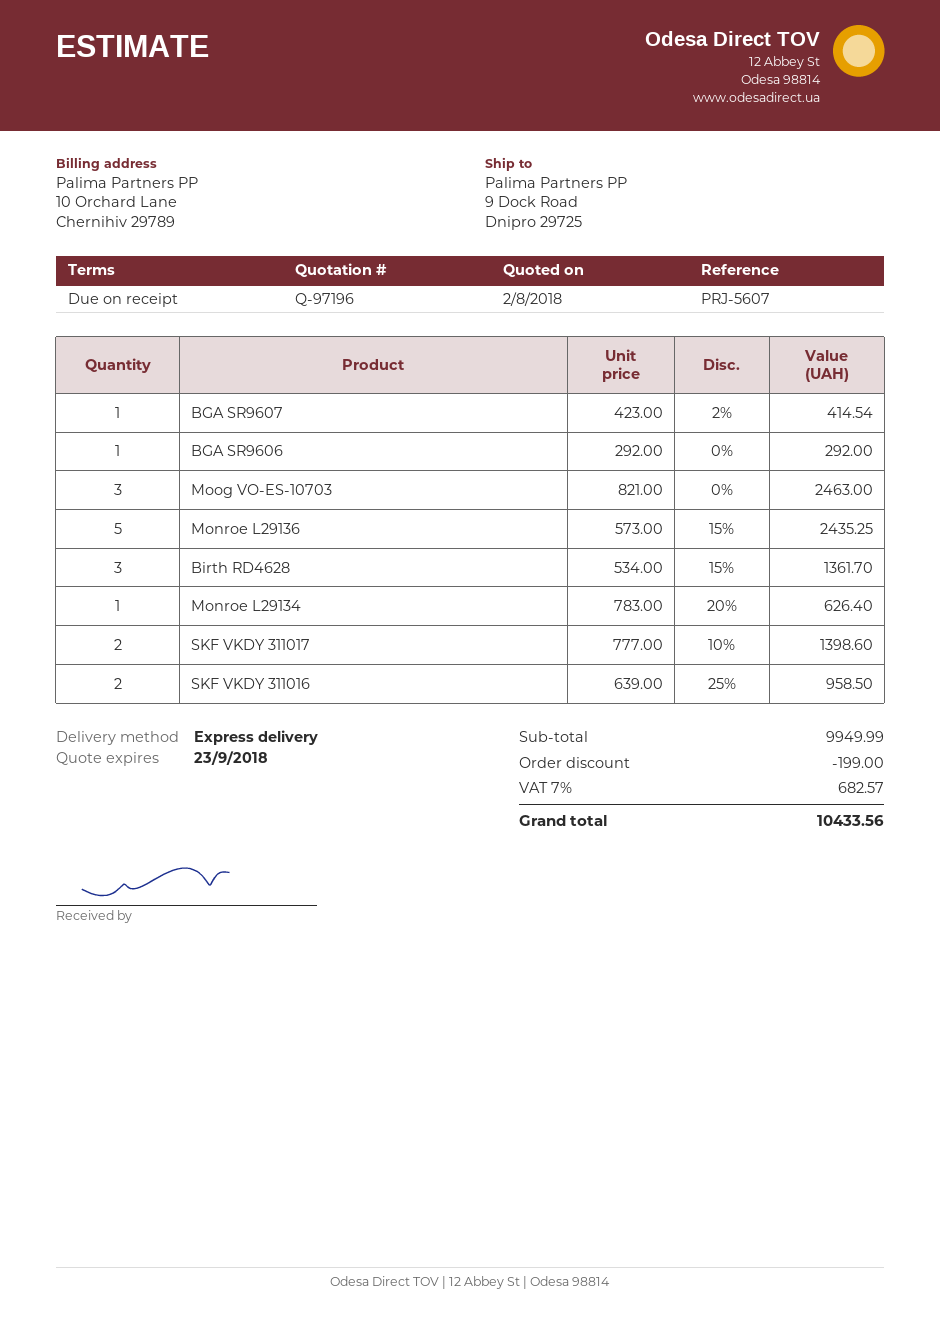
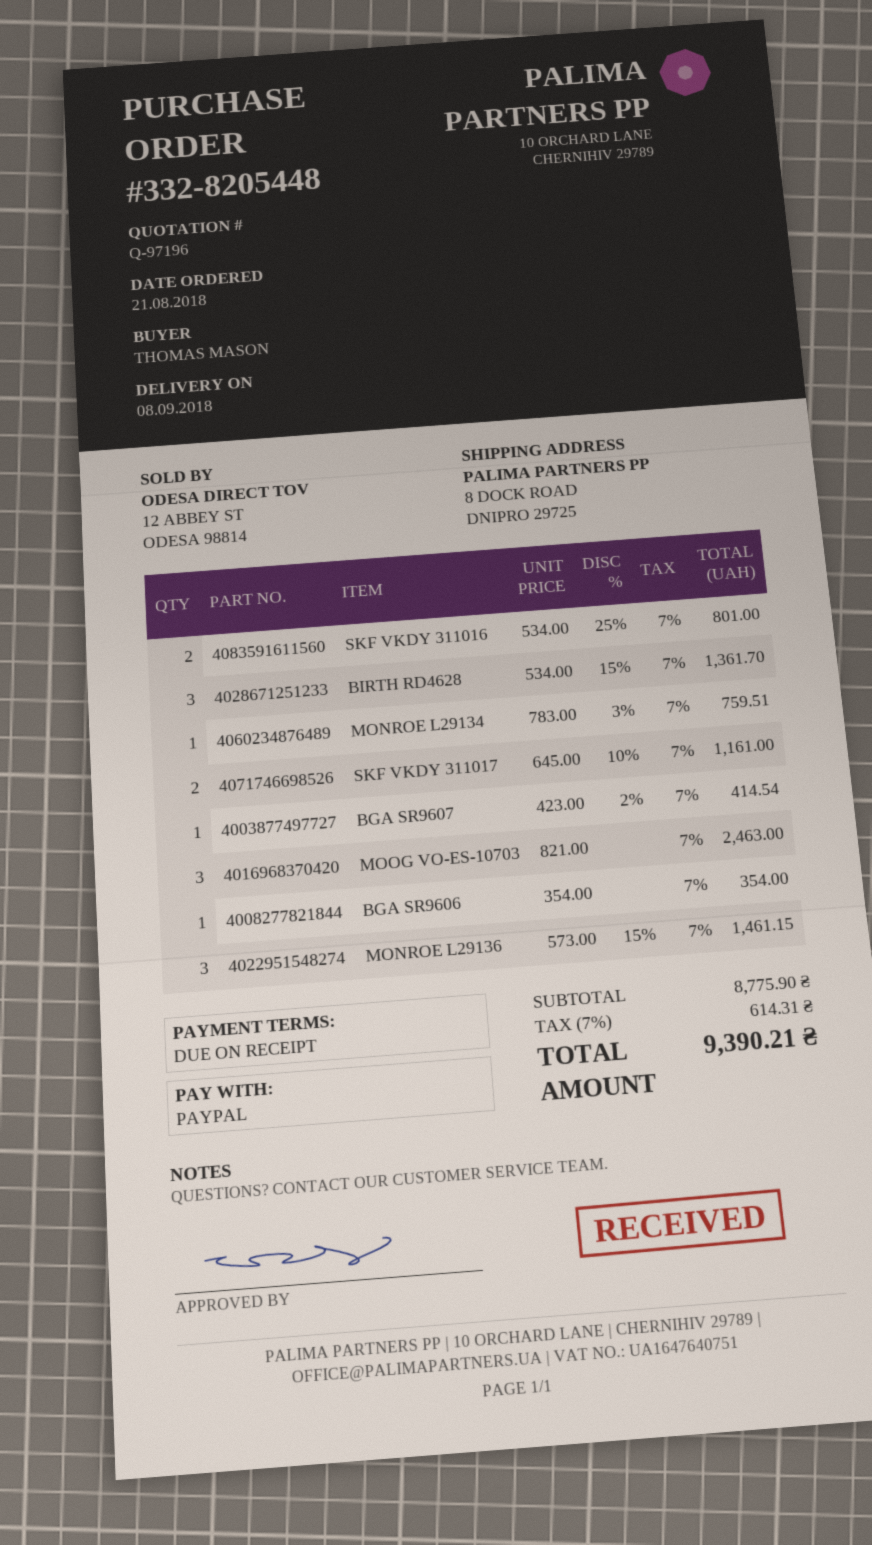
ship to: 9 Dock Road, Dnipro 29725 -> 8 DOCK ROAD, DNIPRO 29725
BGA SR9606: 1 x 292.00 = 292.00 -> 1 x 354.00 = 354.00
Monroe L29136: 5 x 573.00 - 15% = 2435.25 -> 3 x 573.00 - 15% = 1461.15
Monroe L29134: 1 x 783.00 - 20% = 626.40 -> 1 x 783.00 - 3% = 759.51
SKF VKDY 311017: 2 x 777.00 - 10% = 1398.60 -> 2 x 645.00 - 10% = 1161.00
SKF VKDY 311016: 2 x 639.00 - 25% = 958.50 -> 2 x 534.00 - 25% = 801.00
subtotal: 9949.99 -> 8775.90
discount: 199.00 -> none
tax: 7% = 682.57 -> 7% = 614.31
total: 10433.56 -> 9390.21

